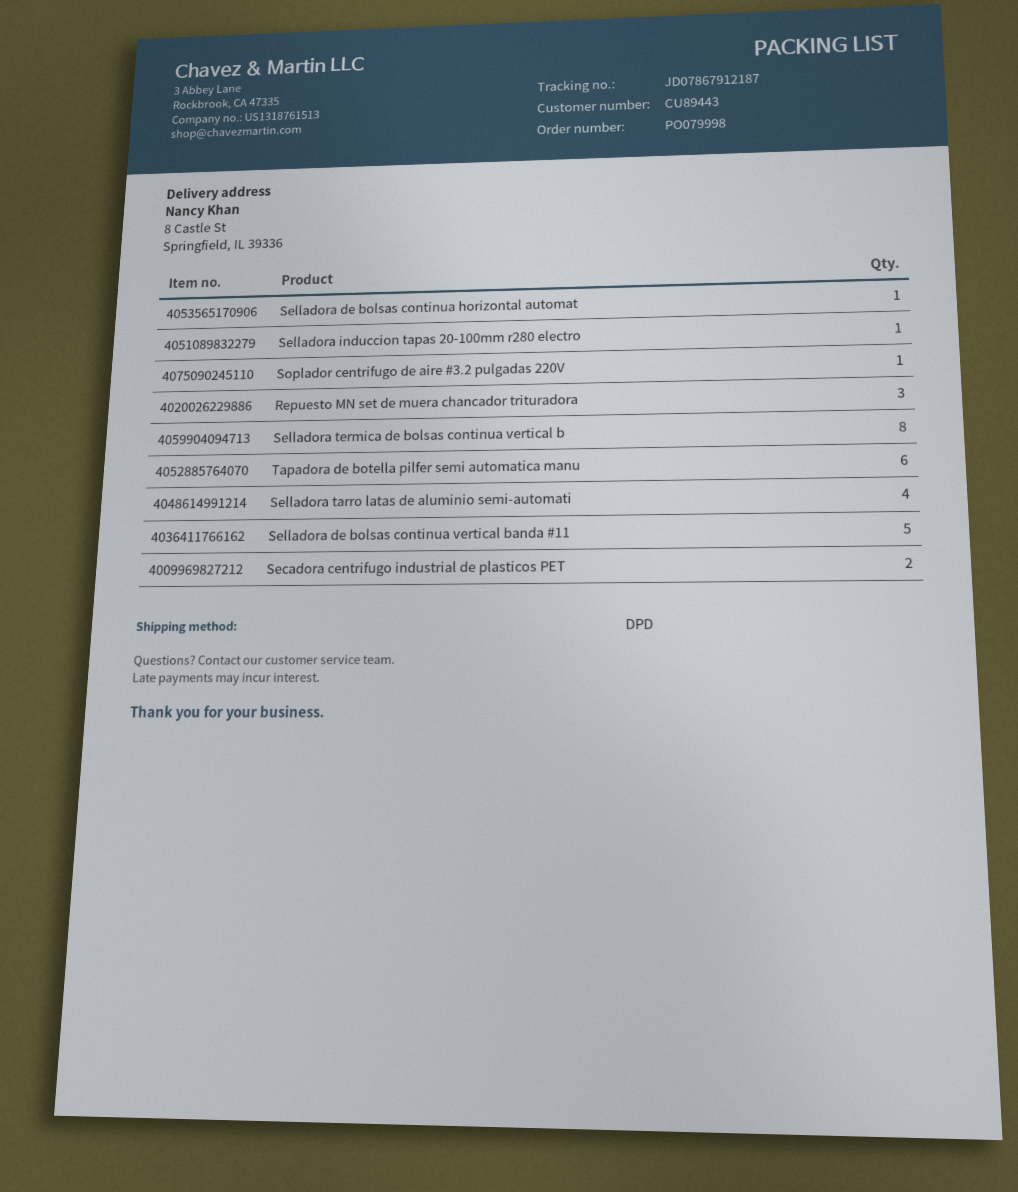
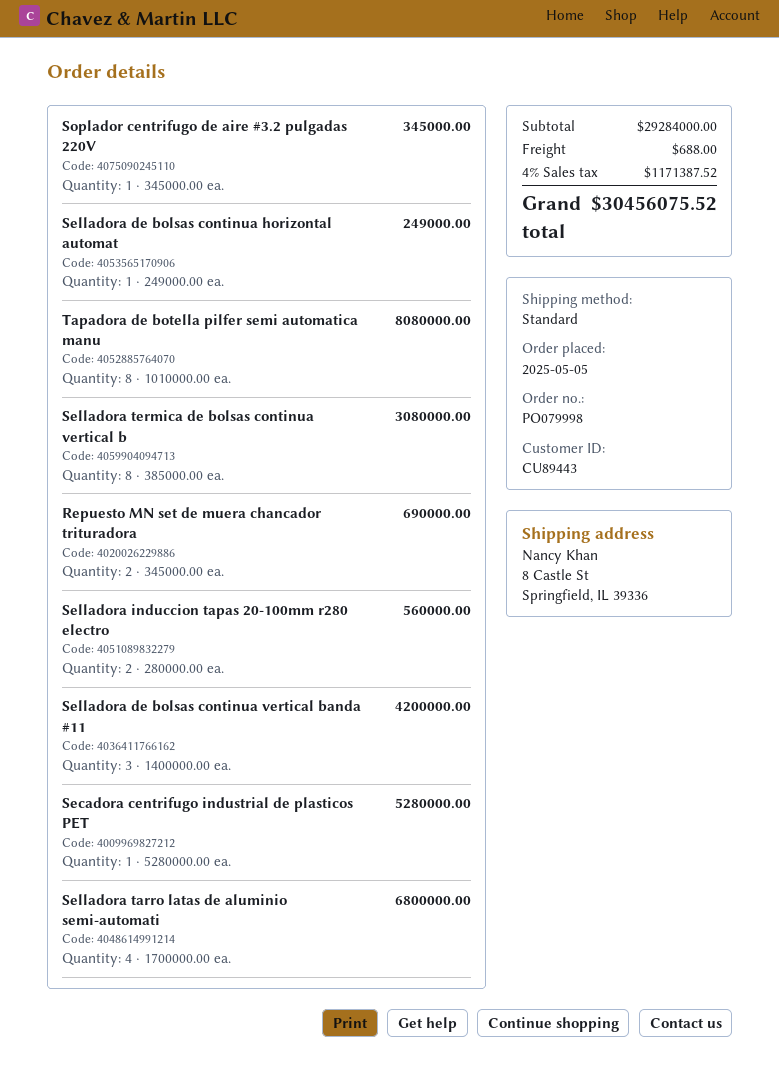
shipping method: DPD -> standard
Selladora induccion tapas 20-100mm r280 electro: 1 -> 2
Repuesto MN set de muera chancador trituradora: 3 -> 2
Tapadora de botella pilfer semi automatica manu: 6 -> 8
Selladora de bolsas continua vertical banda #11: 5 -> 3
Secadora centrifugo industrial de plasticos PET: 2 -> 1

